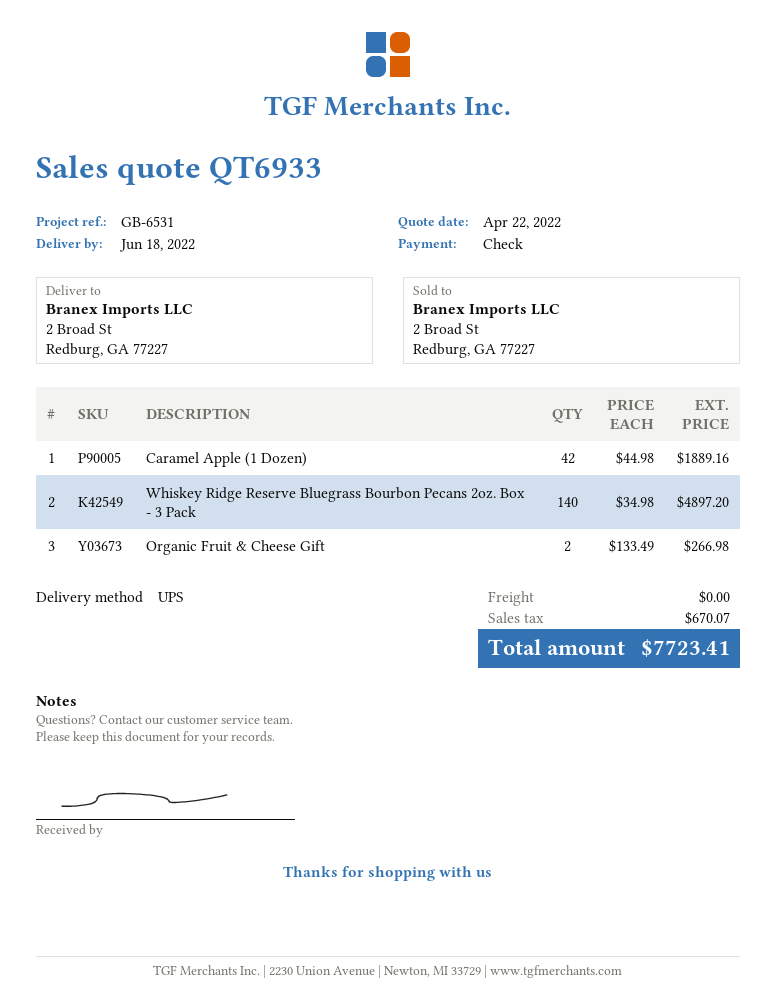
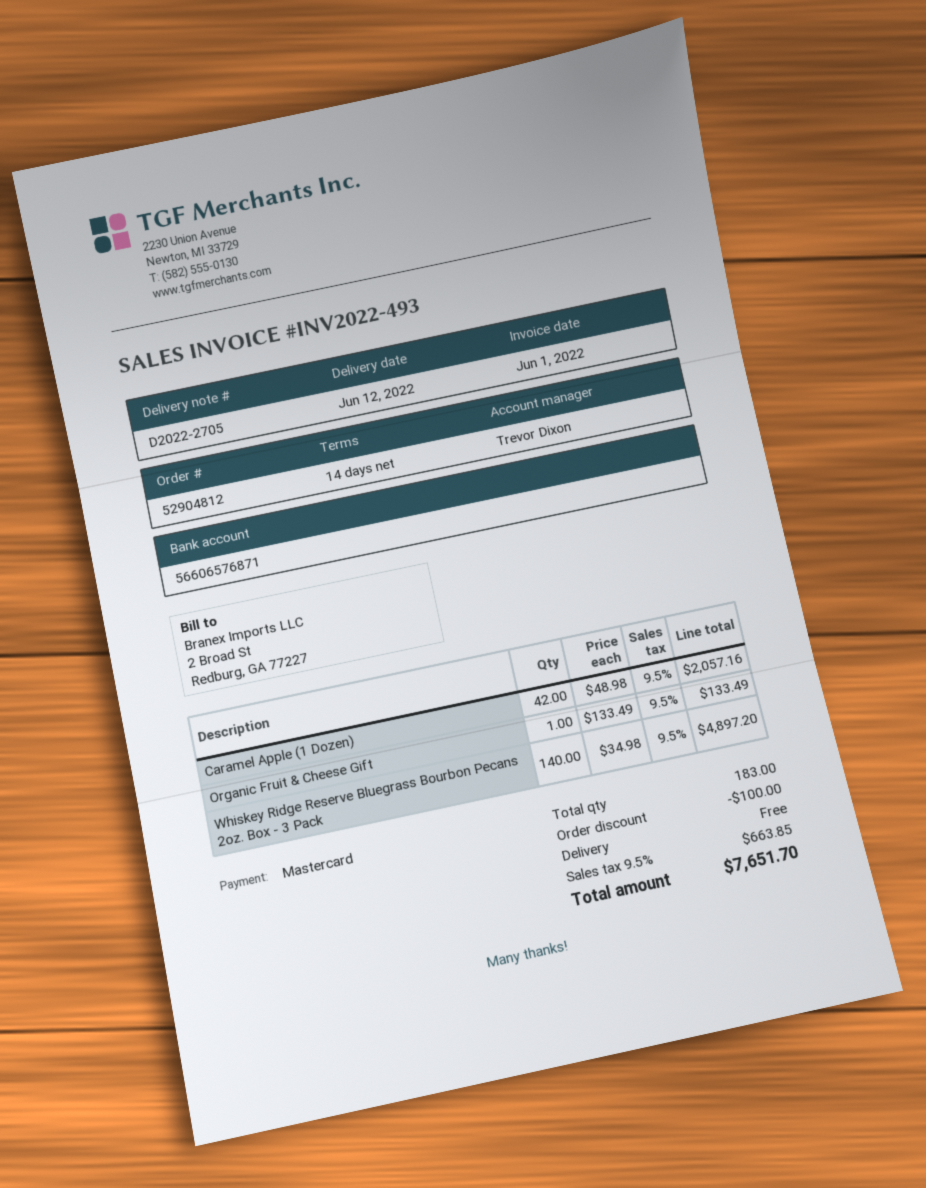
delivery date: 2022-06-18 -> 2022-06-12
payment method: cheque -> Mastercard
Caramel Apple (1 Dozen): 42 x 44.98 = 1889.16 -> 42 x 48.98 = 2057.16
Organic Fruit & Cheese Gift: 2 x 133.49 = 266.98 -> 1 x 133.49 = 133.49
discount: none -> 100.00
tax: 670.07 -> 663.85
total: 7723.41 -> 7651.70

